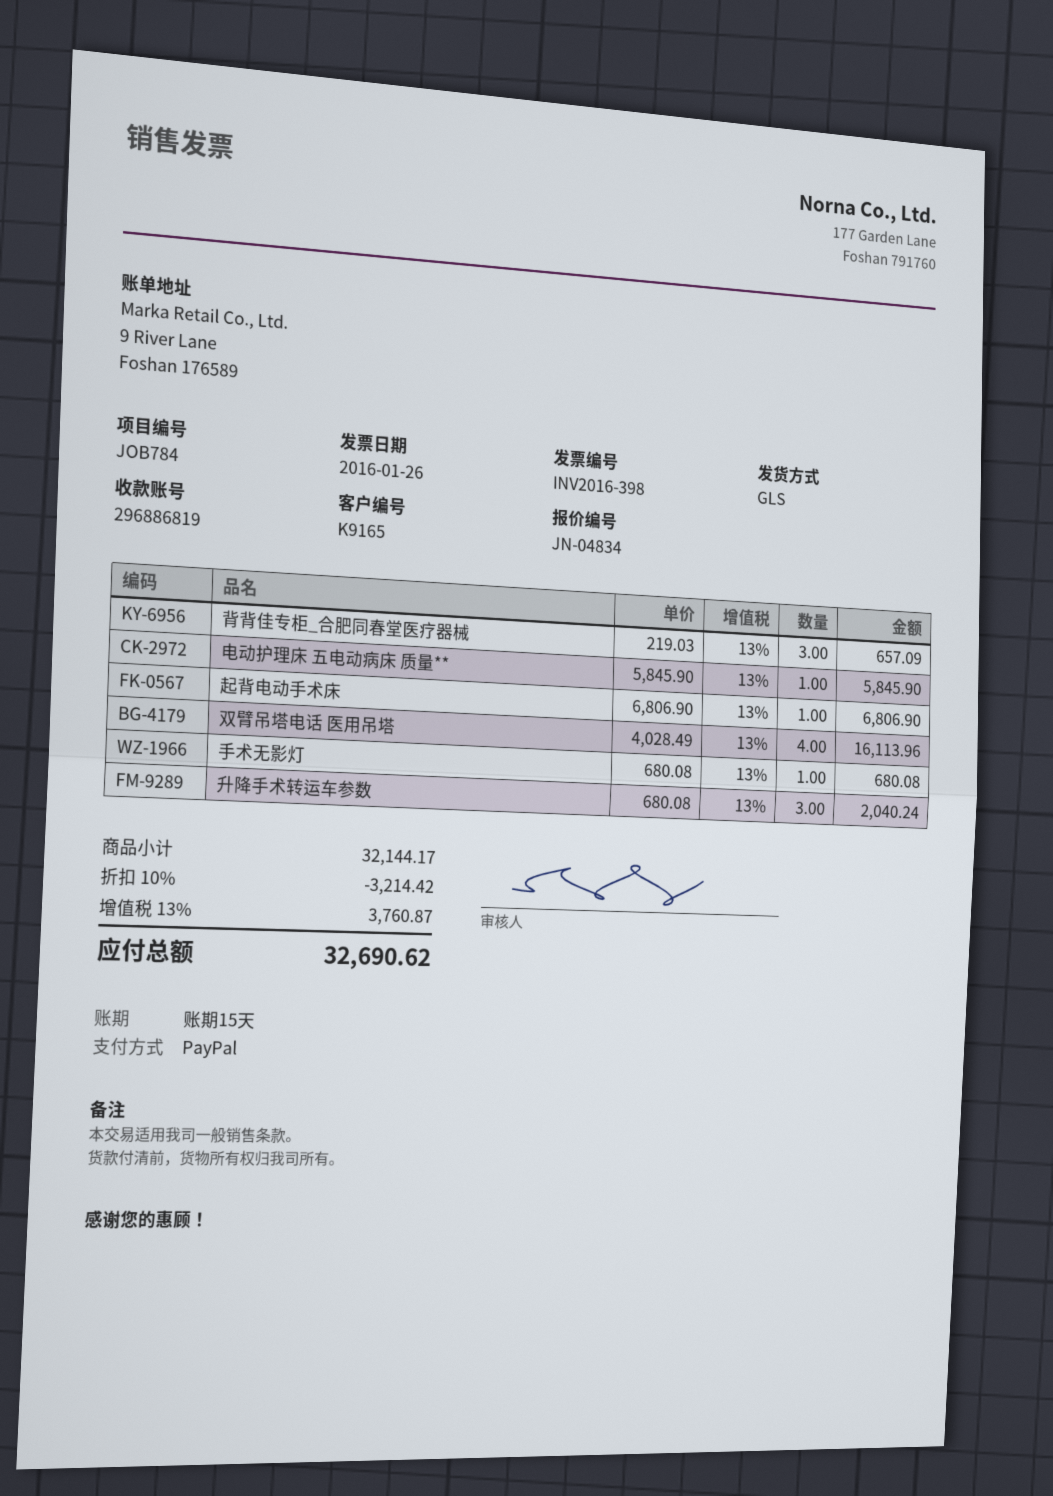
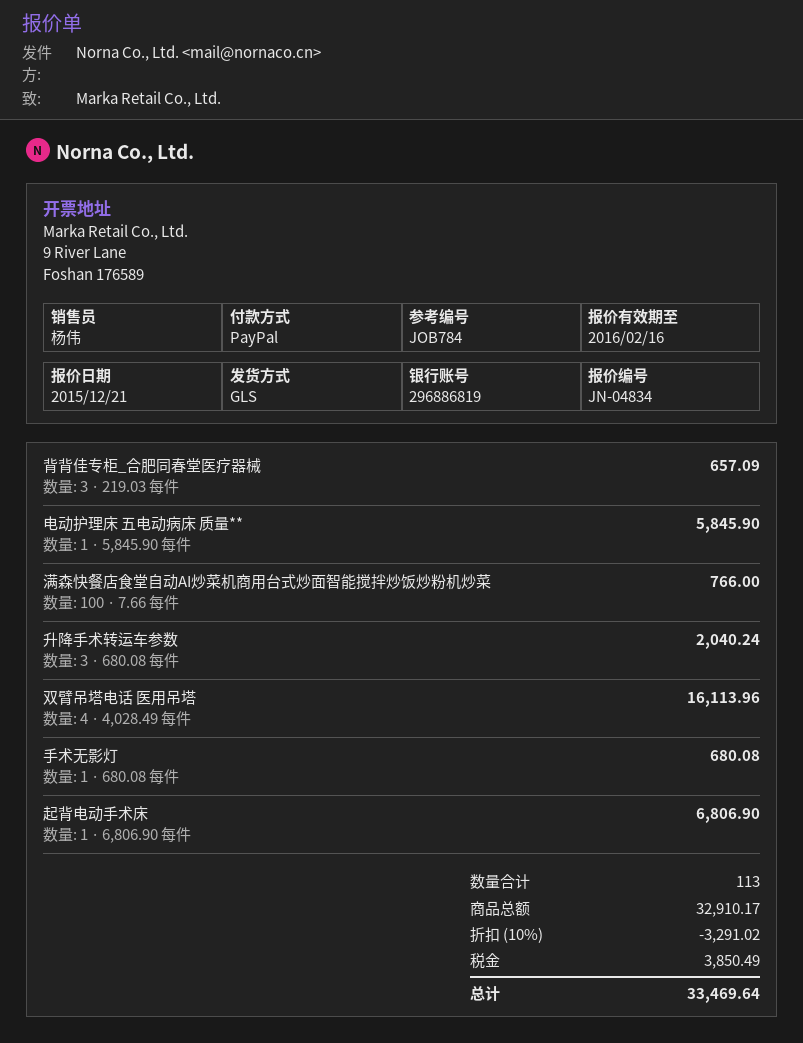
满森快餐店食堂自动AI炒菜机商用台式炒面智能搅拌炒饭炒粉机炒菜: none -> 100 x 7.66 = 766.00
subtotal: 32144.17 -> 32910.17
discount: 10% = 3214.42 -> 10% = 3291.02
tax: 3760.87 -> 3850.49
total: 32690.62 -> 33469.64

